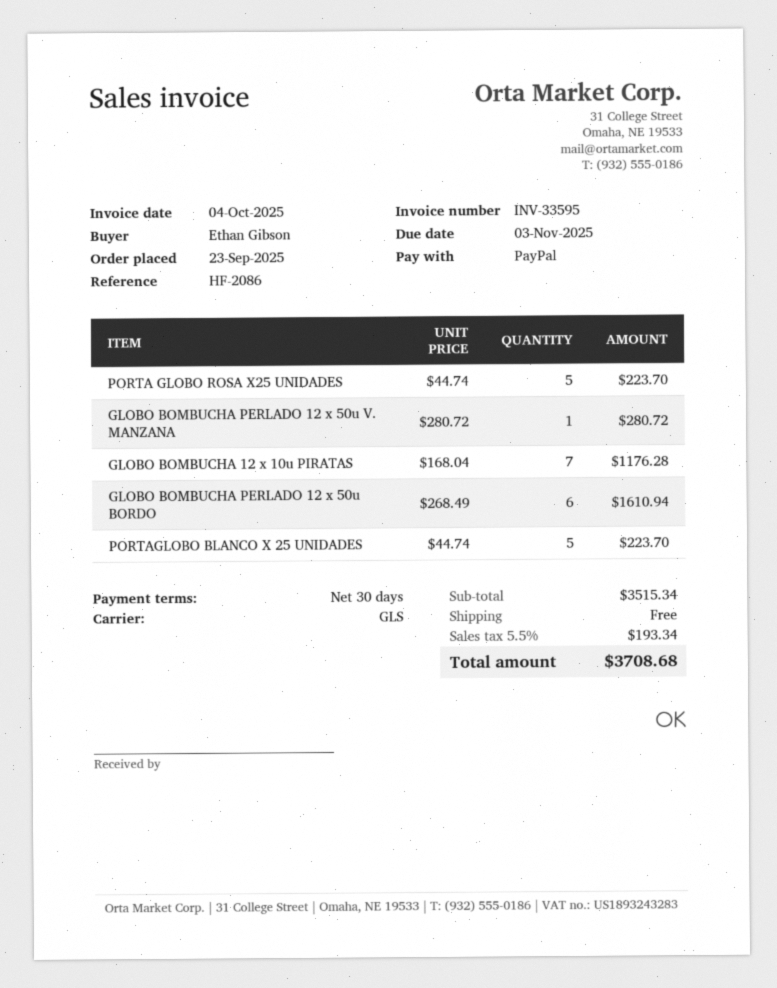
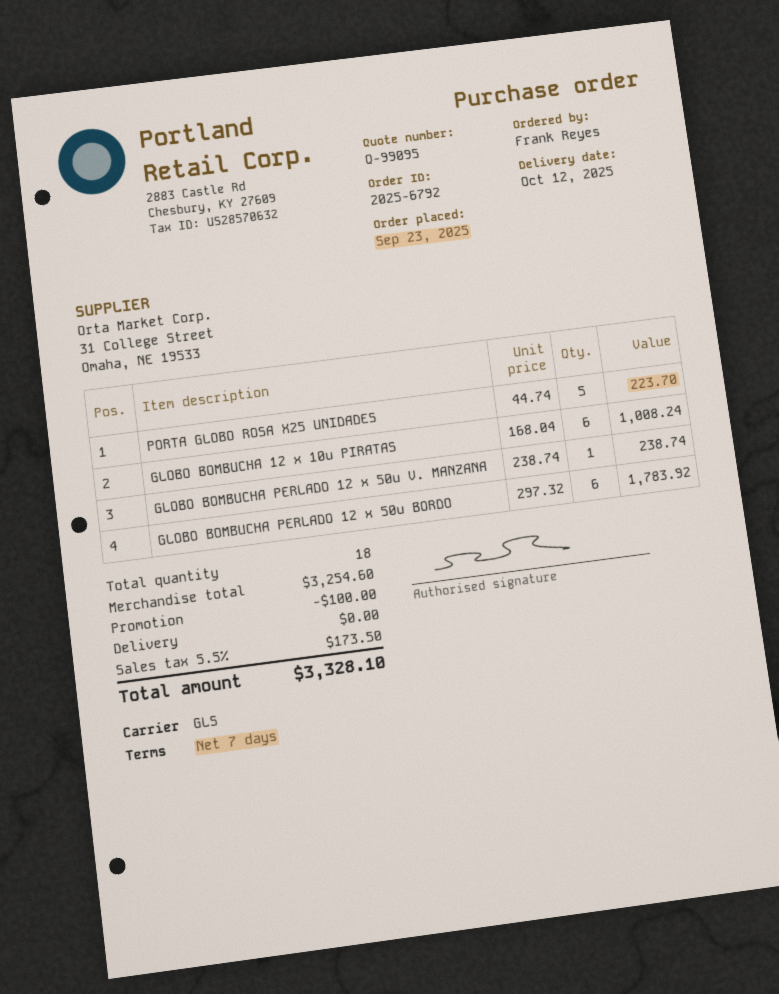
payment terms: 30 days -> 7 days
ordered by: Ethan Gibson -> Frank Reyes
GLOBO BOMBUCHA PERLADO 12 x 50u V. MANZANA: 1 x 280.72 = 280.72 -> 1 x 238.74 = 238.74
GLOBO BOMBUCHA 12 x 10u PIRATAS: 7 x 168.04 = 1176.28 -> 6 x 168.04 = 1008.24
GLOBO BOMBUCHA PERLADO 12 x 50u BORDO: 6 x 268.49 = 1610.94 -> 6 x 297.32 = 1783.92
PORTAGLOBO BLANCO X 25 UNIDADES: 5 x 44.74 = 223.70 -> none
subtotal: 3515.34 -> 3254.60
discount: none -> 100.00
tax: 5.5% = 193.34 -> 5.5% = 173.50
total: 3708.68 -> 3328.10

